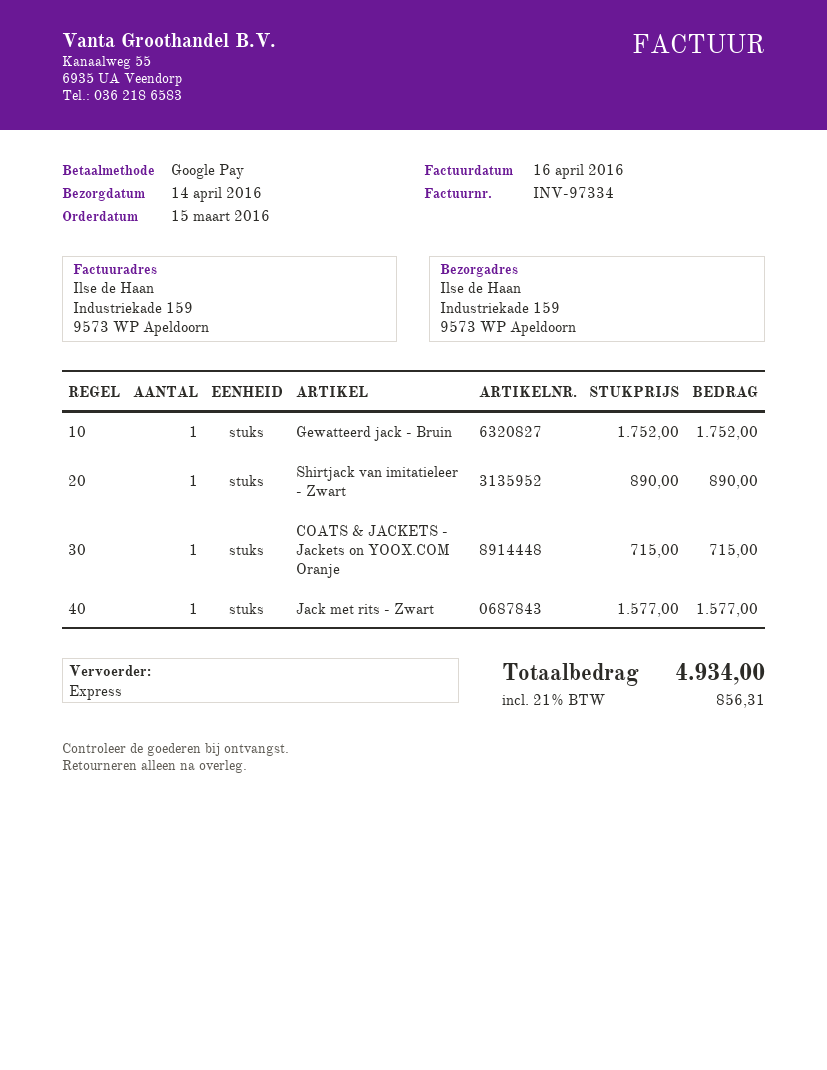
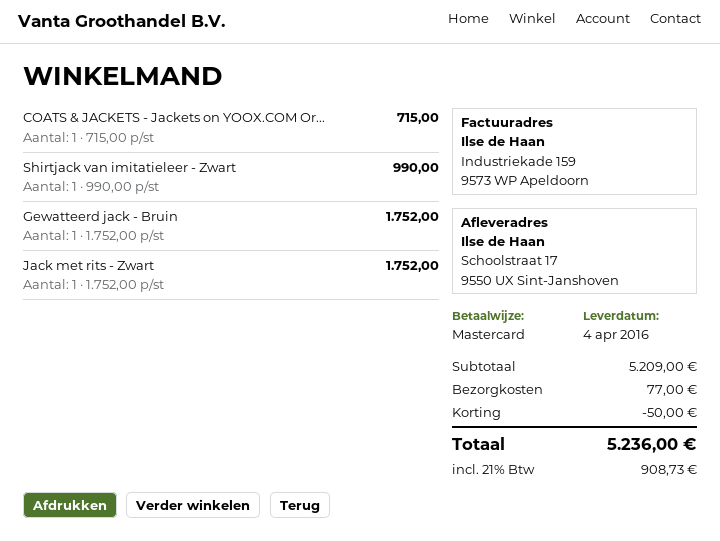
delivery date: 2016-04-14 -> 2016-04-04
payment method: Google Pay -> Mastercard
ship to: Industriekade 159, 9573 WP Apeldoorn -> Schoolstraat 17, 9550 UX Sint-Janshoven
Shirtjack van imitatieleer - Zwart: 1 x 890.00 = 890.00 -> 1 x 990.00 = 990.00
Jack met rits - Zwart: 1 x 1577.00 = 1577.00 -> 1 x 1752.00 = 1752.00
discount: none -> 50.00
shipping: none -> 77.00
tax: 21% = 856.31 -> 21% = 908.73
total: 4934.00 -> 5236.00

